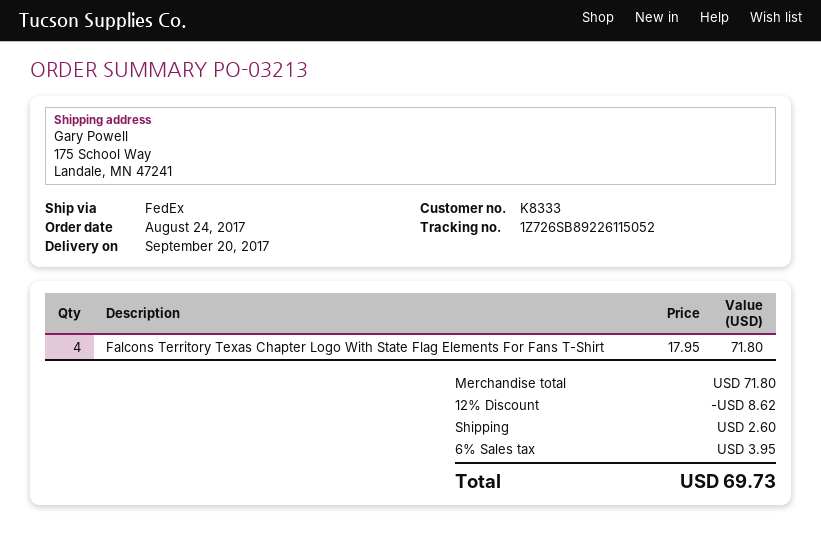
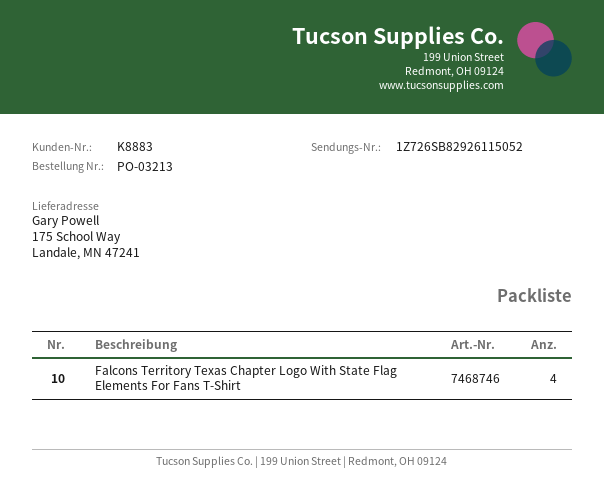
customer number: K8333 -> K8883
tracking number: 1Z726SB89226115052 -> 1Z726SB82926115052

